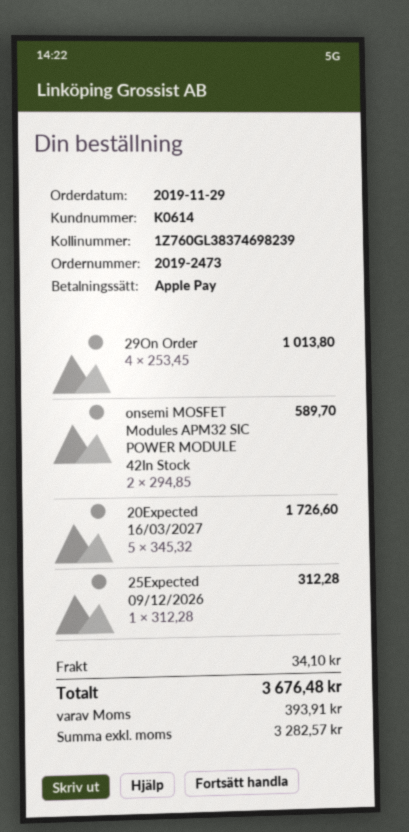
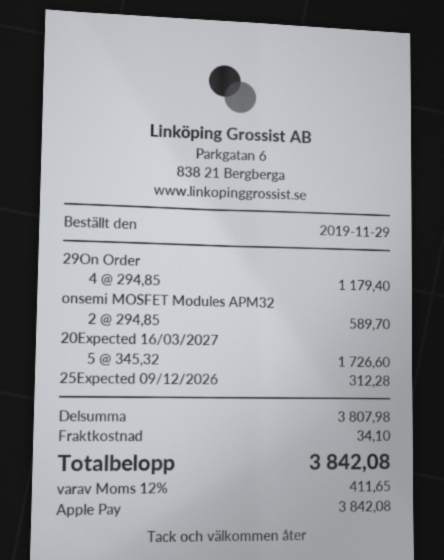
29On Order: 4 x 253.45 = 1013.80 -> 4 x 294.85 = 1179.40
tax: 393.91 -> 411.65
total: 3676.48 -> 3842.08

